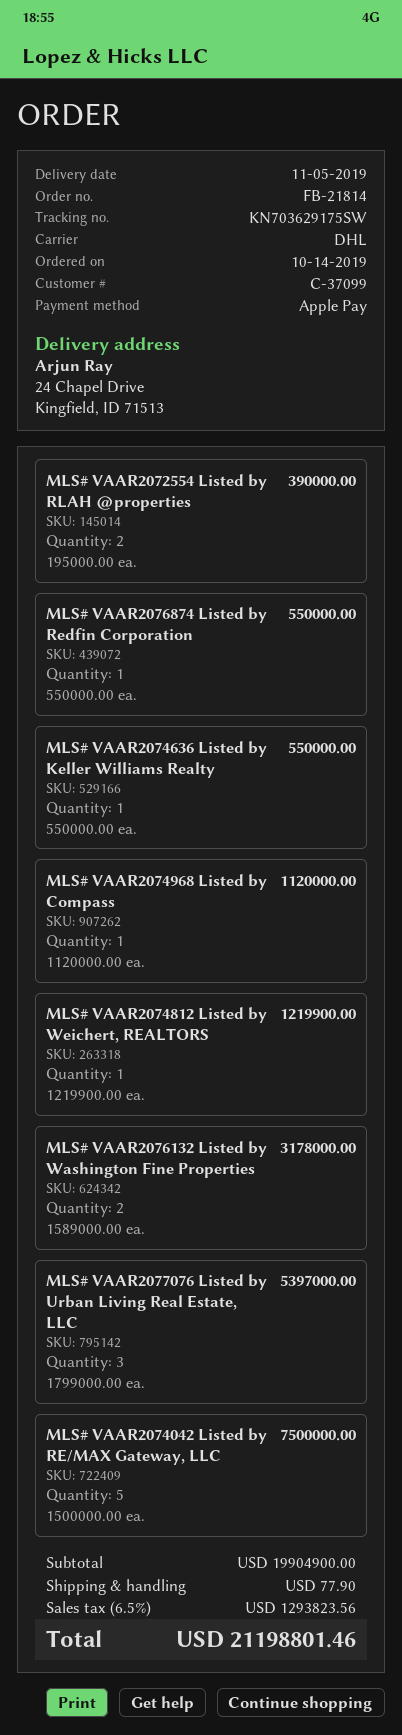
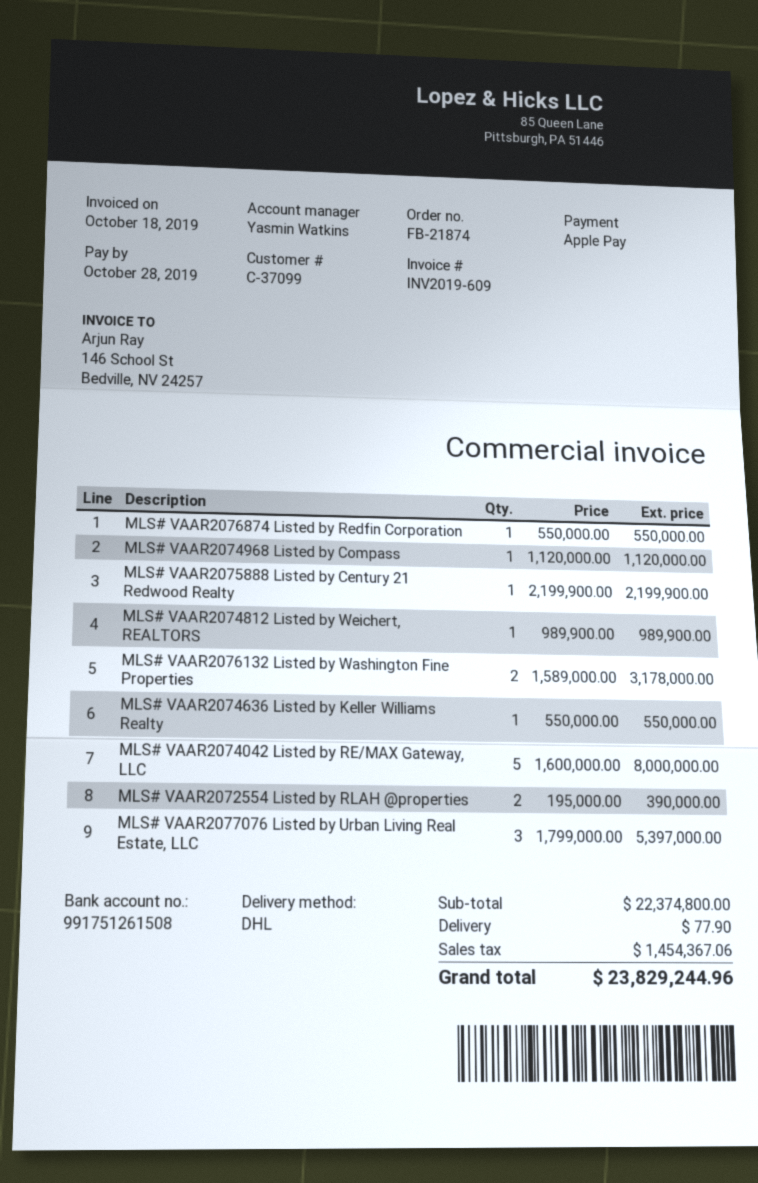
order number: FB-21814 -> FB-21874
MLS# VAAR2074812 Listed by Weichert, REALTORS: 1 x 1219900.00 = 1219900.00 -> 1 x 989900.00 = 989900.00
MLS# VAAR2074042 Listed by RE/MAX Gateway, LLC: 5 x 1500000.00 = 7500000.00 -> 5 x 1600000.00 = 8000000.00
MLS# VAAR2075888 Listed by Century 21 Redwood Realty: none -> 1 x 2199900.00 = 2199900.00
subtotal: 19904900.00 -> 22374800.00
tax: 1293823.56 -> 1454367.06
total: 21198801.46 -> 23829244.96

